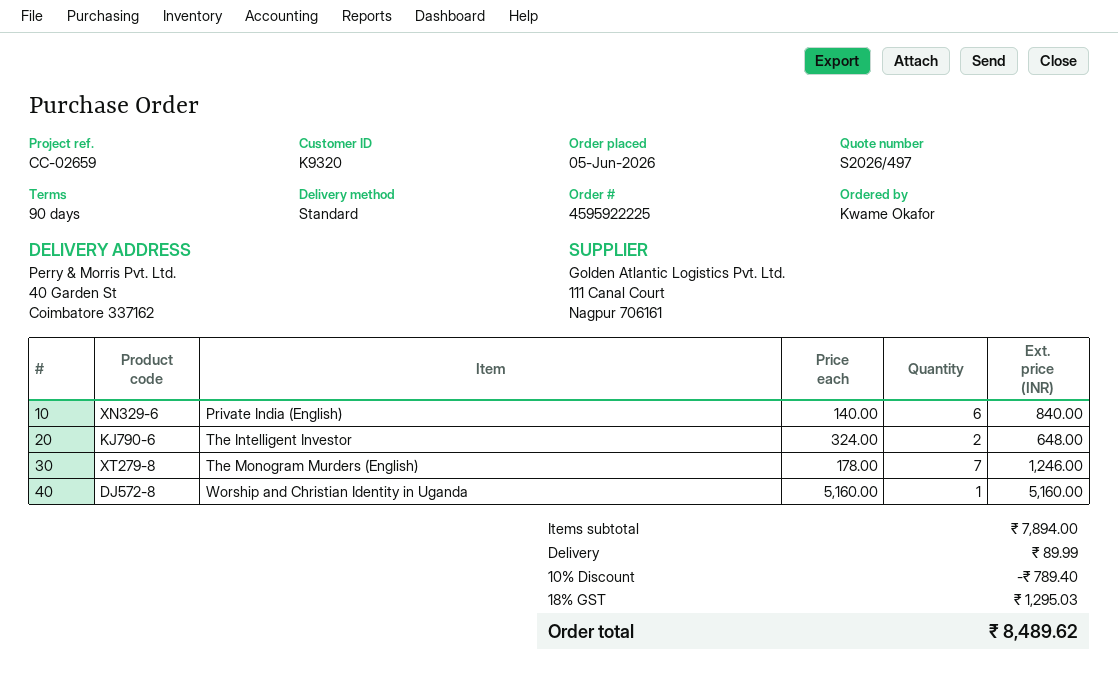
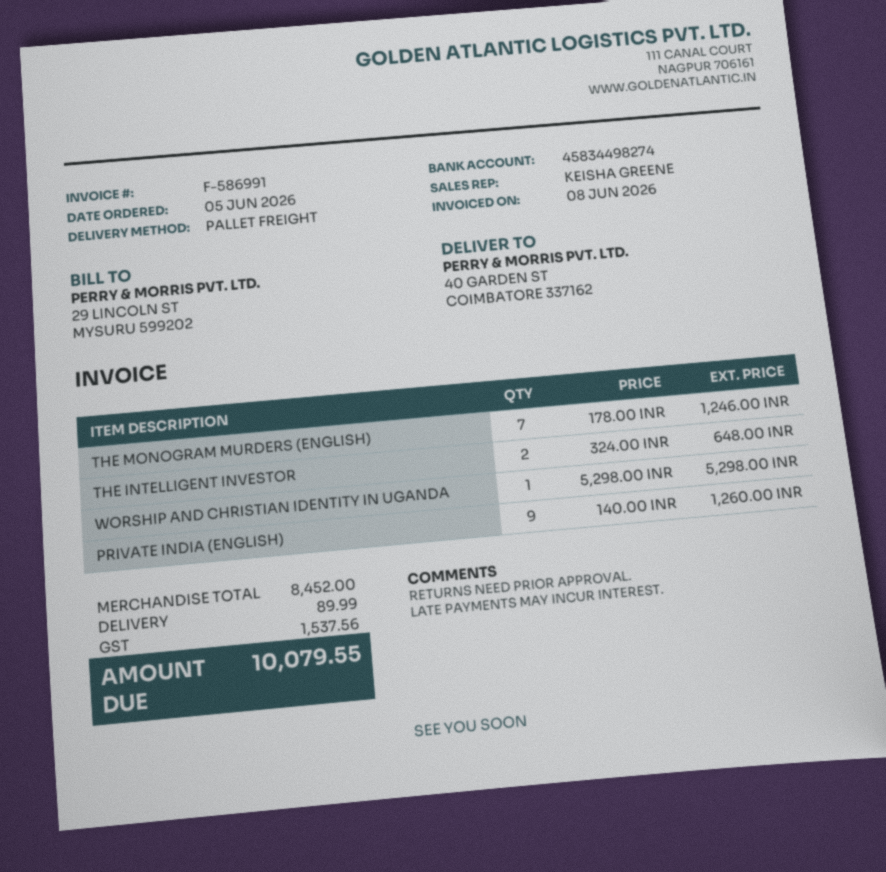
shipping method: standard -> pallet freight
Private India (English): 6 x 140.00 = 840.00 -> 9 x 140.00 = 1260.00
Worship and Christian Identity in Uganda: 1 x 5160.00 = 5160.00 -> 1 x 5298.00 = 5298.00
subtotal: 7894.00 -> 8452.00
discount: 10% = 789.40 -> none
tax: 1295.03 -> 1537.56
total: 8489.62 -> 10079.55

